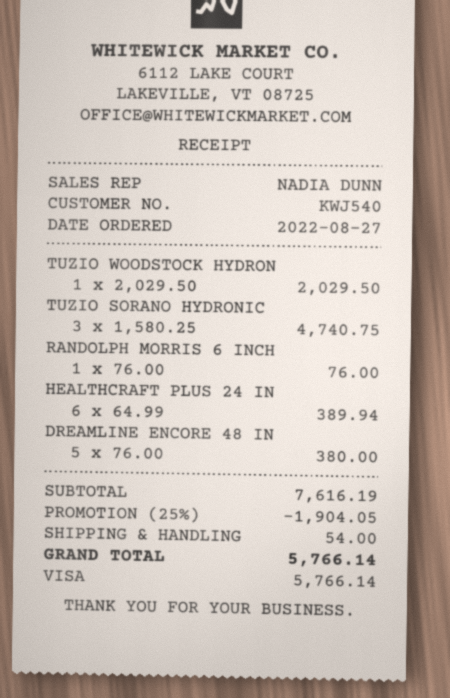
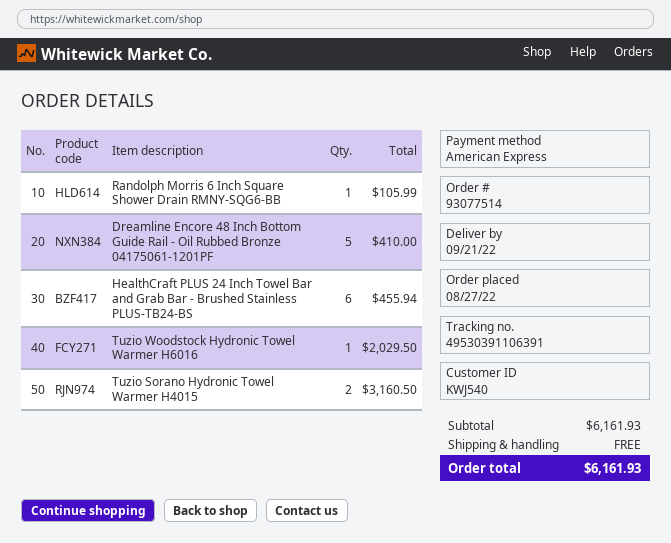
payment method: Visa -> American Express
TUZIO SORANO HYDRONIC: 3 for 4740.75 -> 2 for 3160.50
RANDOLPH MORRIS 6 INCH: 1 for 76.00 -> 1 for 105.99
HEALTHCRAFT PLUS 24 IN: 6 for 389.94 -> 6 for 455.94
DREAMLINE ENCORE 48 IN: 5 for 380.00 -> 5 for 410.00
subtotal: 7616.19 -> 6161.93
discount: 25% = 1904.05 -> none
shipping: 54.00 -> 0.00
total: 5766.14 -> 6161.93

